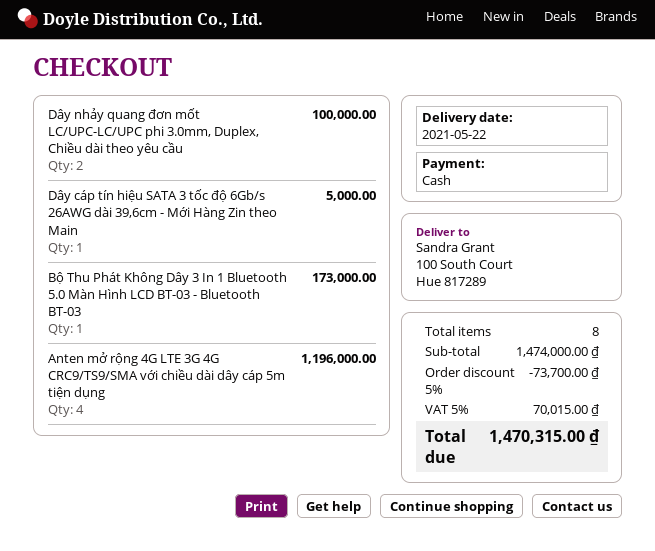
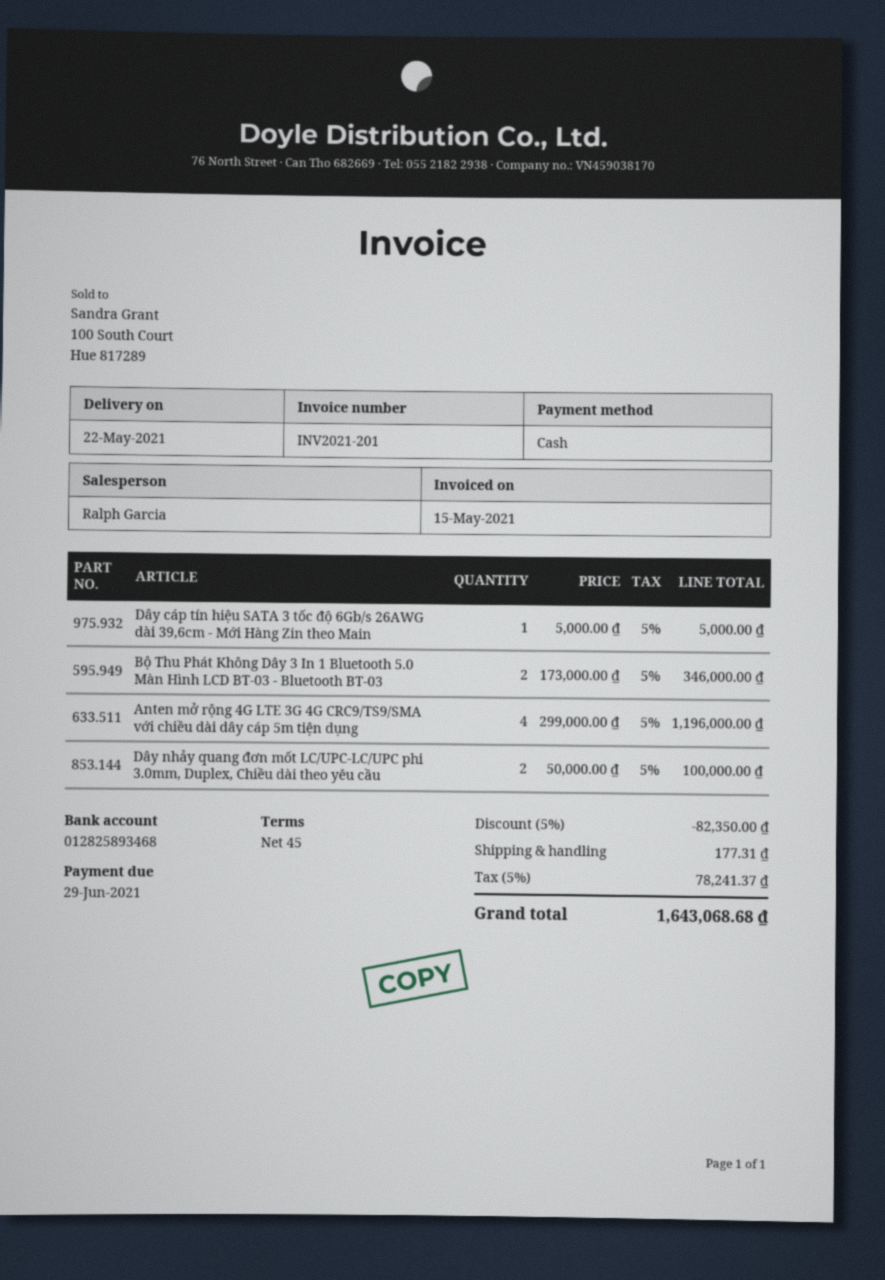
Bộ Thu Phát Không Dây 3 In 1 Bluetooth 5.0 Màn Hình LCD BT-03 - Bluetooth BT-03: 1 for 173000.00 -> 2 for 346000.00
discount: 5% = 73700.00 -> 5% = 82350.00
shipping: none -> 177.31
tax: 5% = 70015.00 -> 5% = 78241.37
total: 1470315.00 -> 1643068.68

